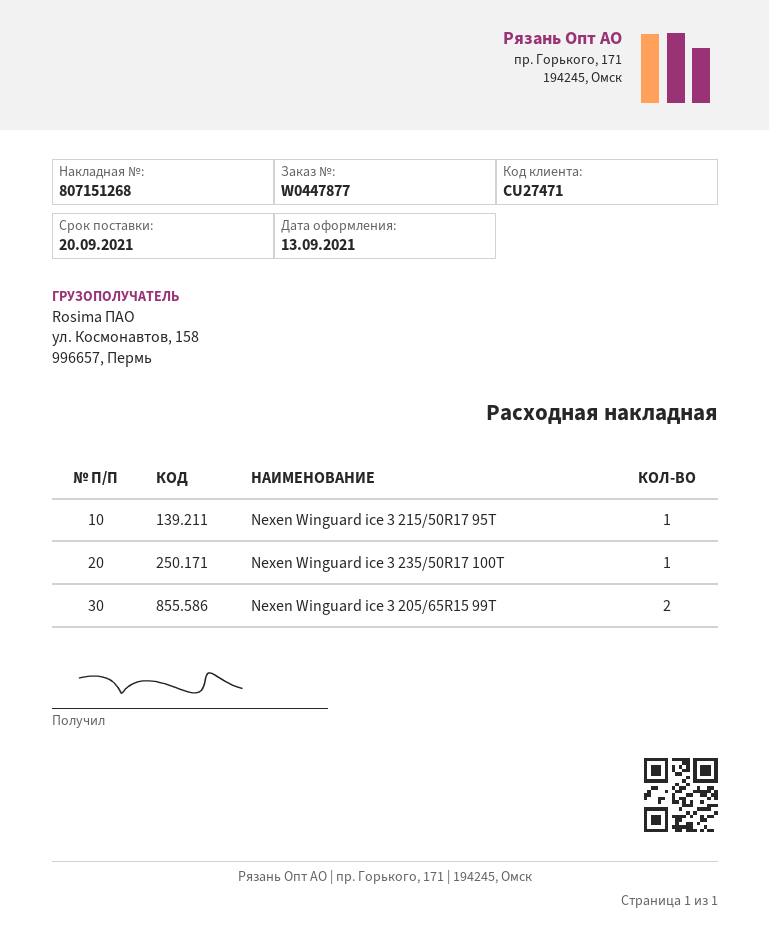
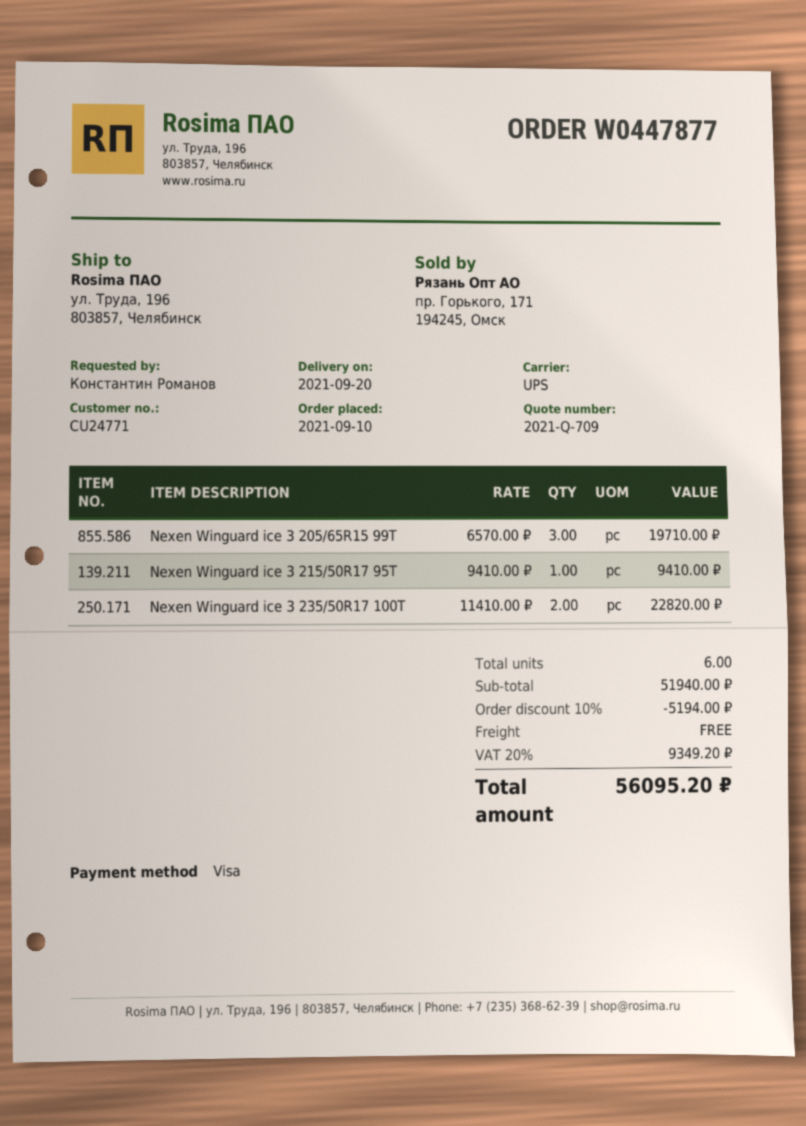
order date: 2021-09-13 -> 2021-09-10
customer number: CU27471 -> CU24771
ship to: ул. Космонавтов, 158, 996657, Пермь -> ул. Труда, 196, 803857, Челябинск
Nexen Winguard ice 3 235/50R17 100T: 1 -> 2
Nexen Winguard ice 3 205/65R15 99T: 2 -> 3

